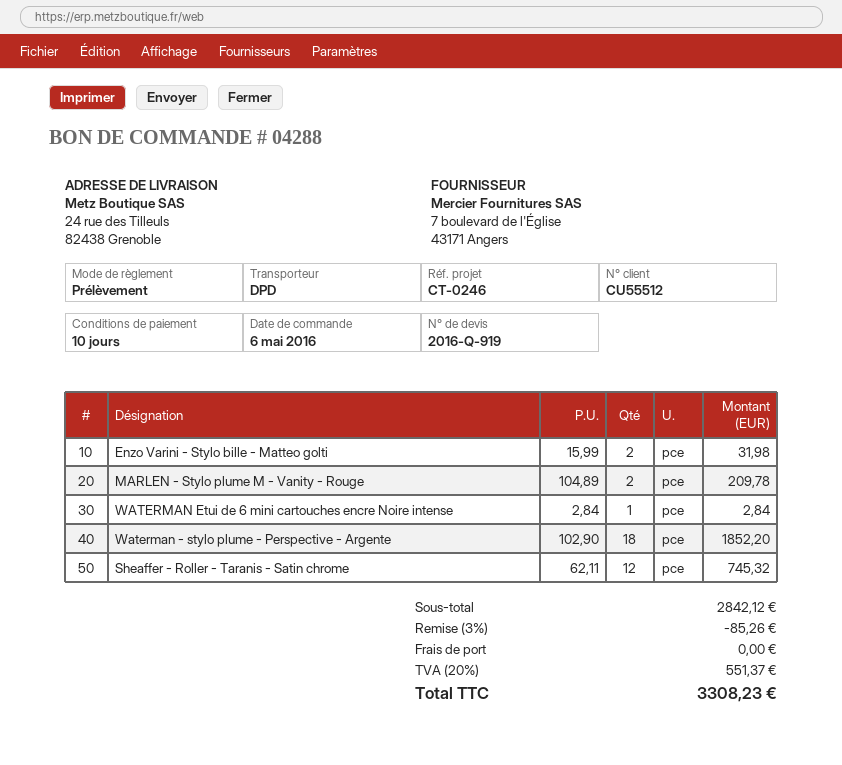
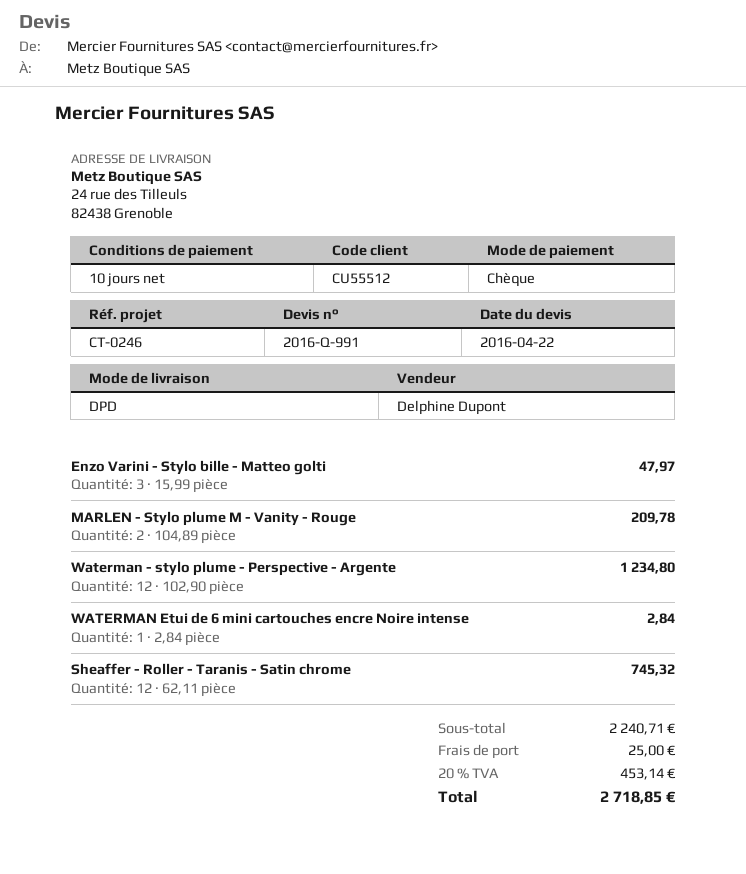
quote number: 2016-Q-919 -> 2016-Q-991
payment method: direct debit -> cheque
Enzo Varini - Stylo bille - Matteo golti: 2 x 15.99 = 31.98 -> 3 x 15.99 = 47.97
Waterman - stylo plume - Perspective - Argente: 18 x 102.90 = 1852.20 -> 12 x 102.90 = 1234.80
subtotal: 2842.12 -> 2240.71
discount: 3% = 85.26 -> none
shipping: 0.00 -> 25.00
tax: 20% = 551.37 -> 20% = 453.14
total: 3308.23 -> 2718.85

